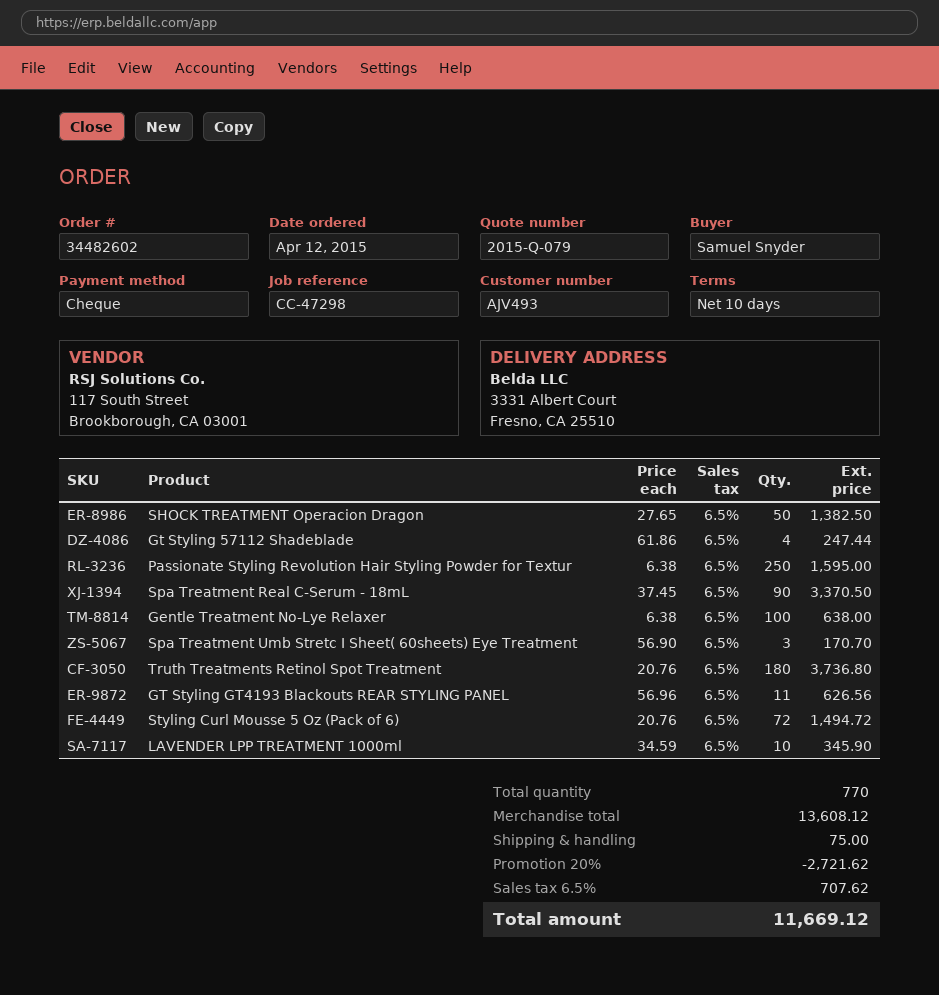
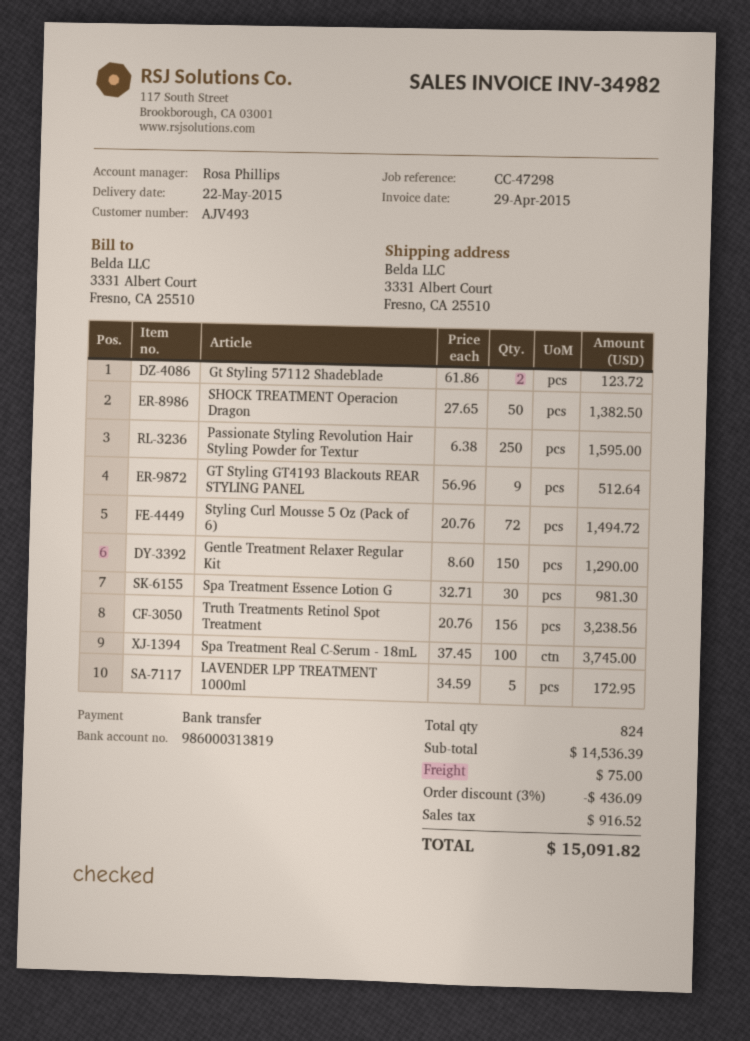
payment method: cheque -> bank transfer
Gt Styling 57112 Shadeblade: 4 x 61.86 = 247.44 -> 2 x 61.86 = 123.72
Spa Treatment Real C-Serum - 18mL: 90 x 37.45 = 3370.50 -> 100 x 37.45 = 3745.00
Gentle Treatment No-Lye Relaxer: 100 x 6.38 = 638.00 -> none
Spa Treatment Umb Stretc I Sheet( 60sheets) Eye Treatment: 3 x 56.90 = 170.70 -> none
Truth Treatments Retinol Spot Treatment: 180 x 20.76 = 3736.80 -> 156 x 20.76 = 3238.56
GT Styling GT4193 Blackouts REAR STYLING PANEL: 11 x 56.96 = 626.56 -> 9 x 56.96 = 512.64
LAVENDER LPP TREATMENT 1000ml: 10 x 34.59 = 345.90 -> 5 x 34.59 = 172.95
Gentle Treatment Relaxer Regular Kit: none -> 150 x 8.60 = 1290.00
Spa Treatment Essence Lotion G: none -> 30 x 32.71 = 981.30
total quantity: 770 -> 824
subtotal: 13608.12 -> 14536.39
discount: 20% = 2721.62 -> 3% = 436.09
tax: 707.62 -> 916.52
total: 11669.12 -> 15091.82

